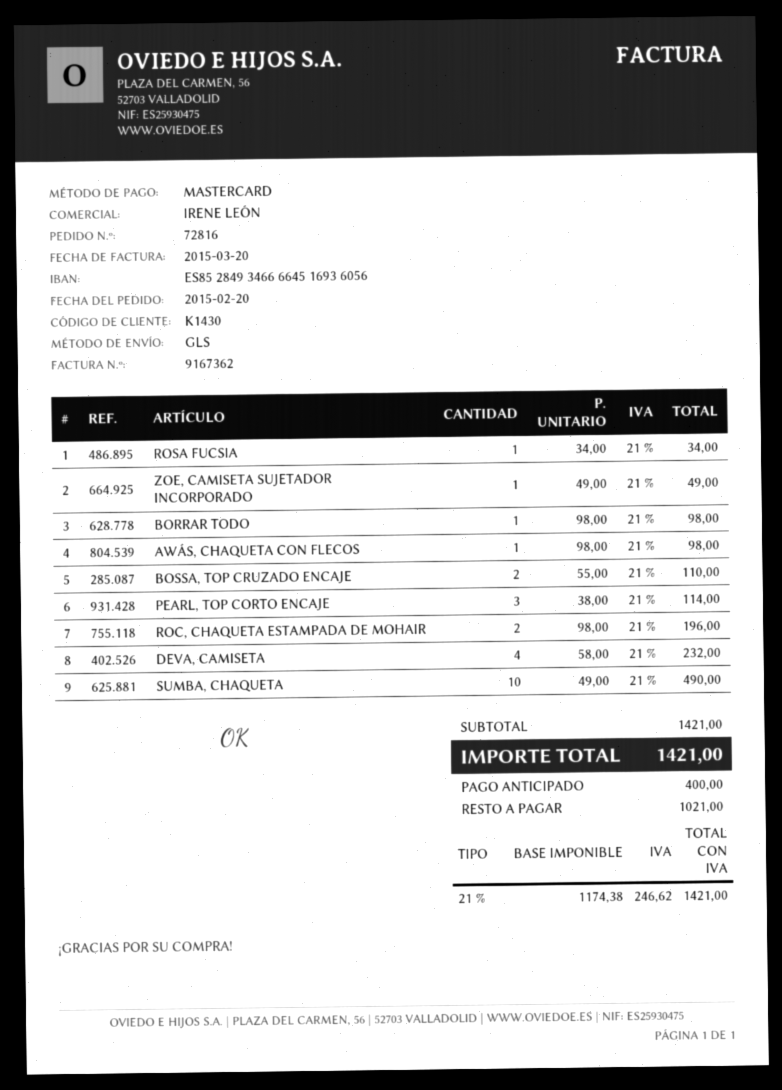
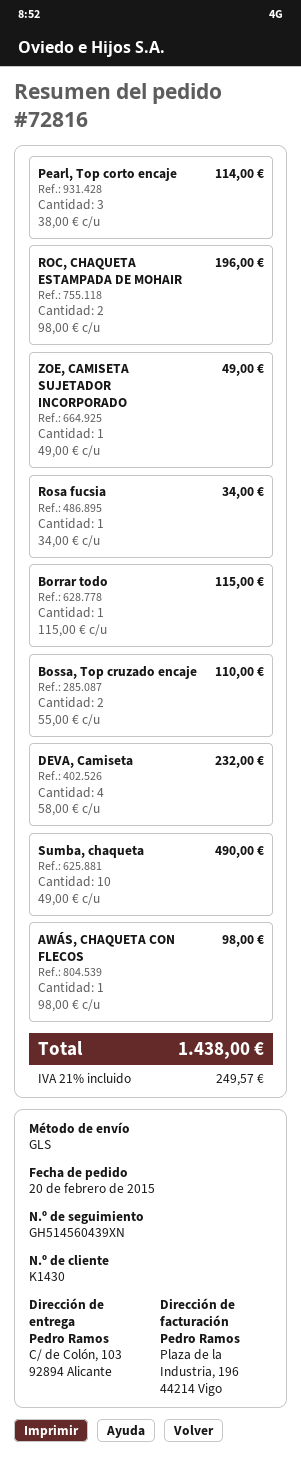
BORRAR TODO: 1 x 98.00 = 98.00 -> 1 x 115.00 = 115.00
tax: 21% = 246.62 -> 21% = 249.57
total: 1421.00 -> 1438.00

